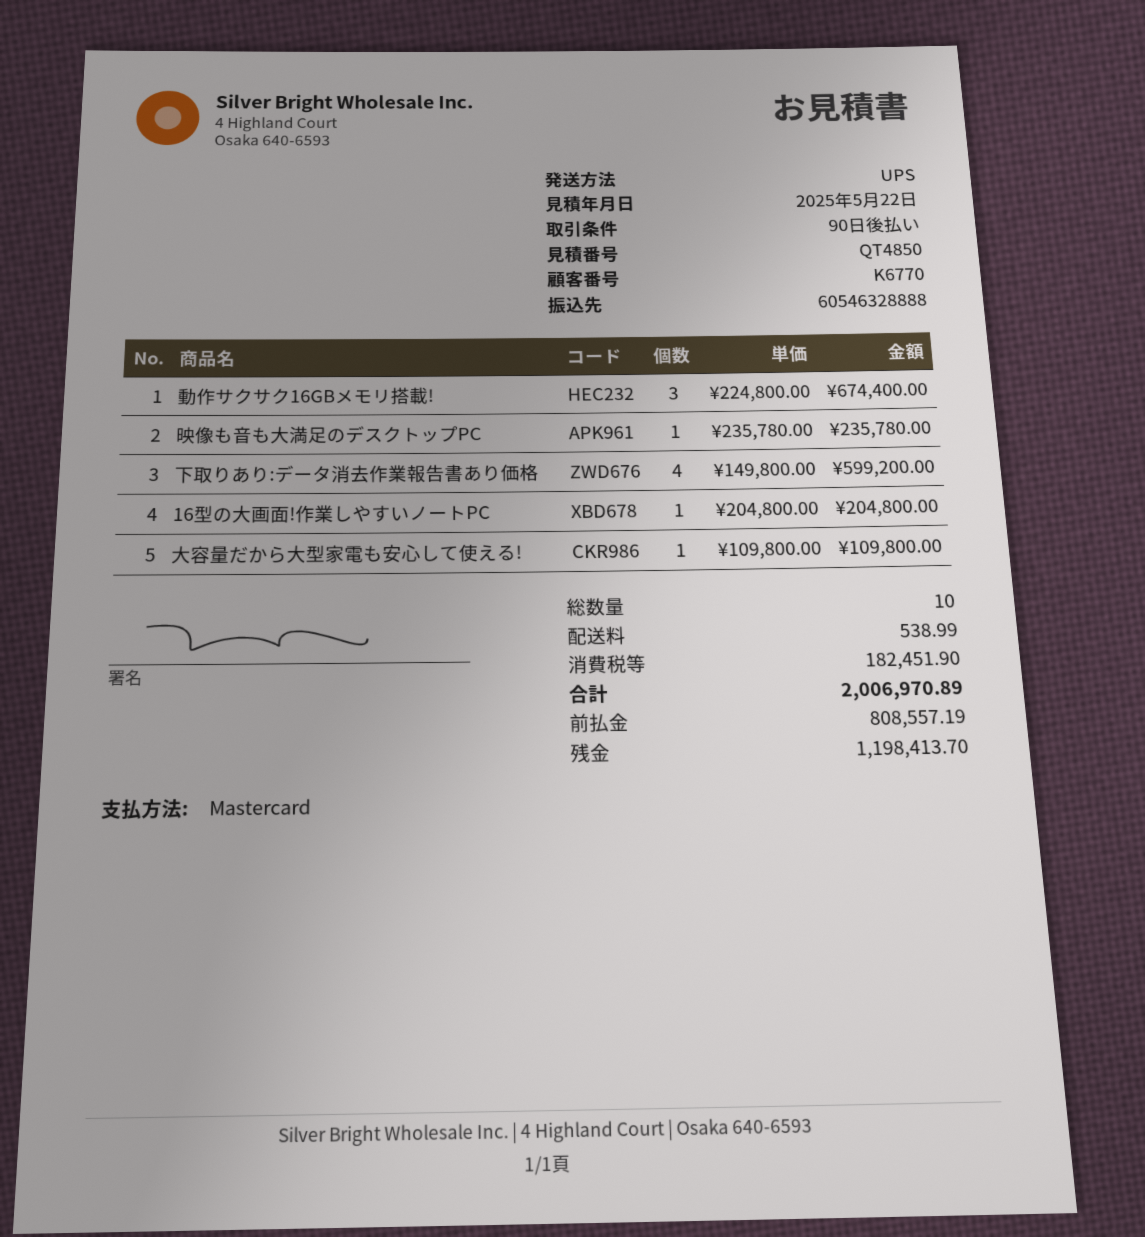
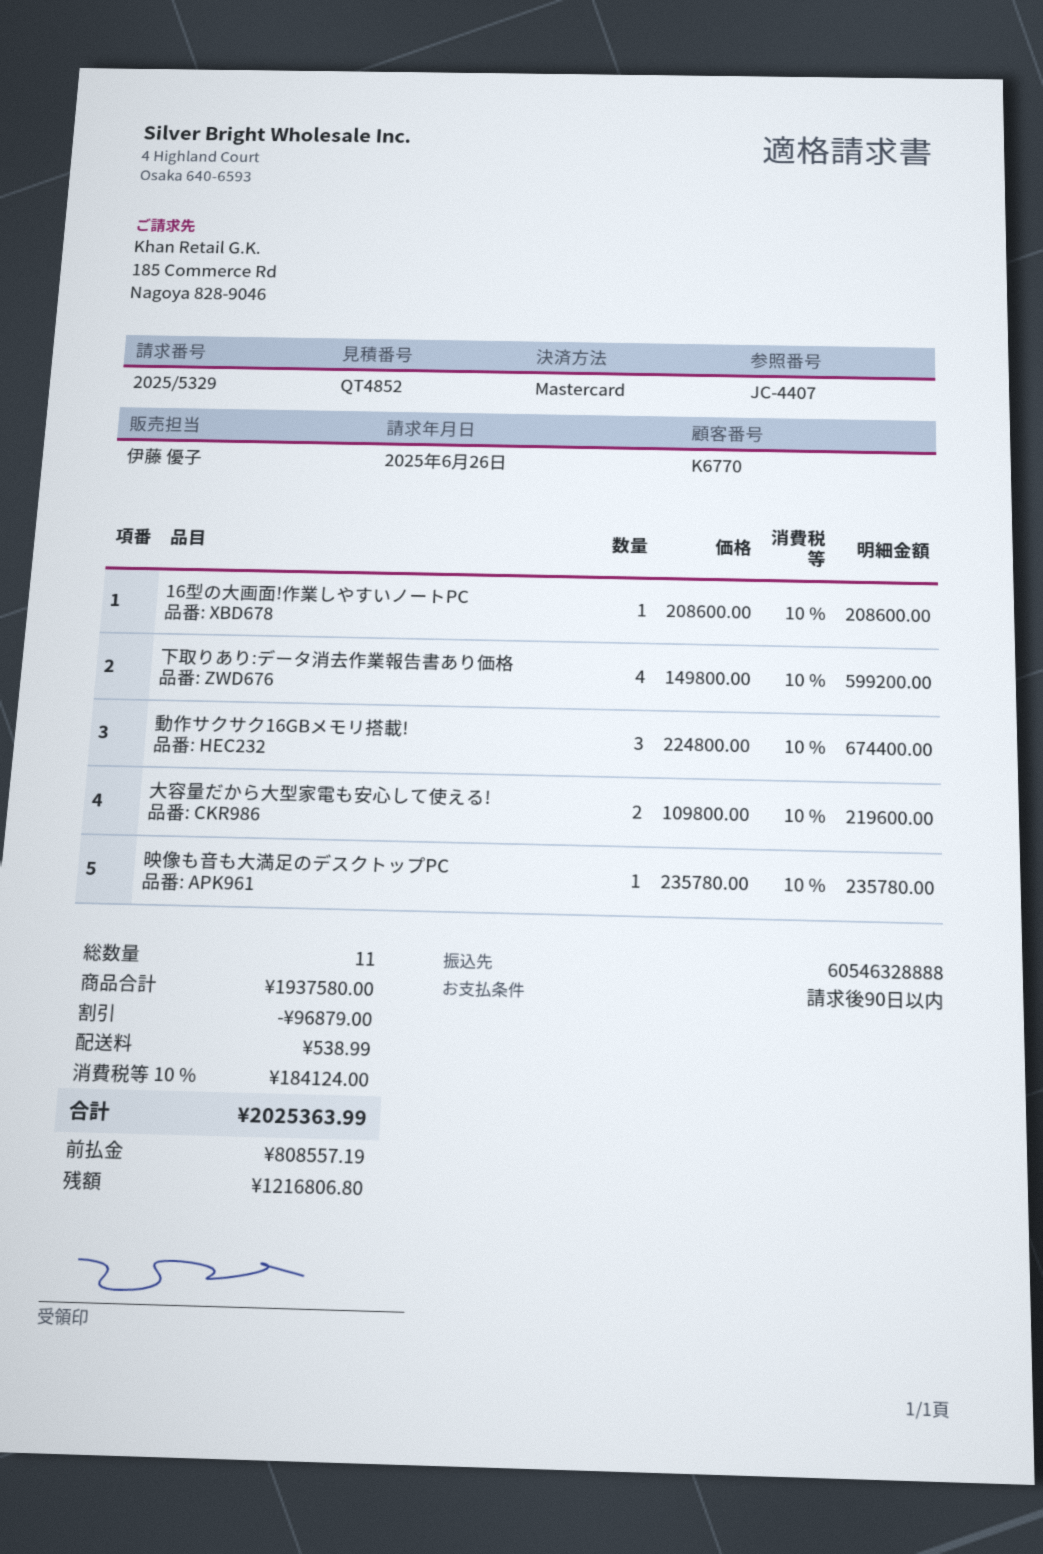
quote number: QT4850 -> QT4852
16型の大画面!作業しやすいノートPC: 1 x 204800.00 = 204800.00 -> 1 x 208600.00 = 208600.00
大容量だから大型家電も安心して使える!: 1 x 109800.00 = 109800.00 -> 2 x 109800.00 = 219600.00
total quantity: 10 -> 11
discount: none -> 96879.00
tax: 182451.90 -> 184124.00
total: 2006970.89 -> 2025363.99
balance: 1198413.70 -> 1216806.80

